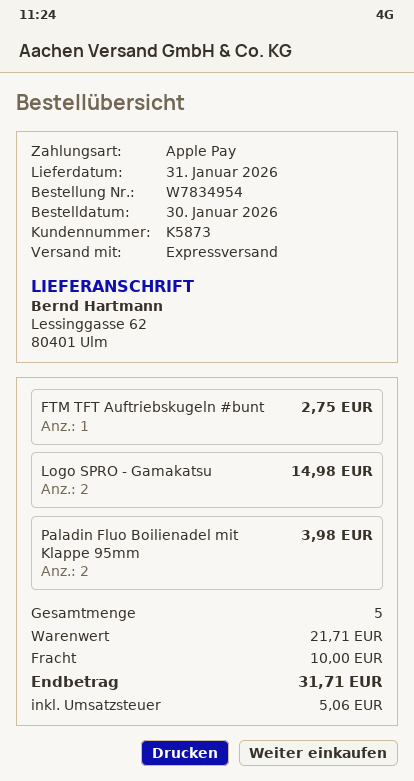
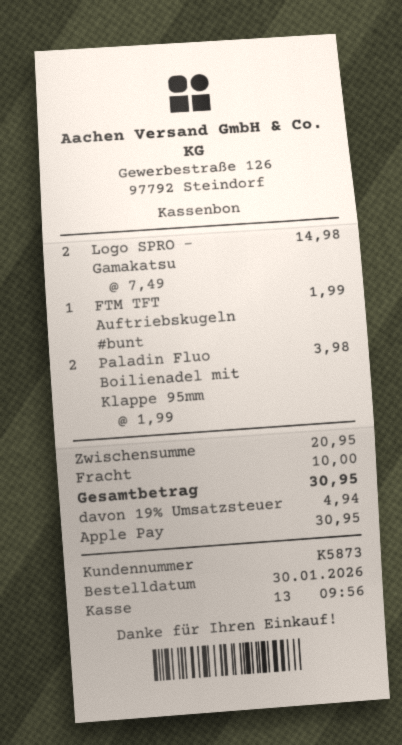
FTM TFT Auftriebskugeln #bunt: 1 for 2.75 -> 1 for 1.99
subtotal: 21.71 -> 20.95
tax: 5.06 -> 4.94
total: 31.71 -> 30.95

